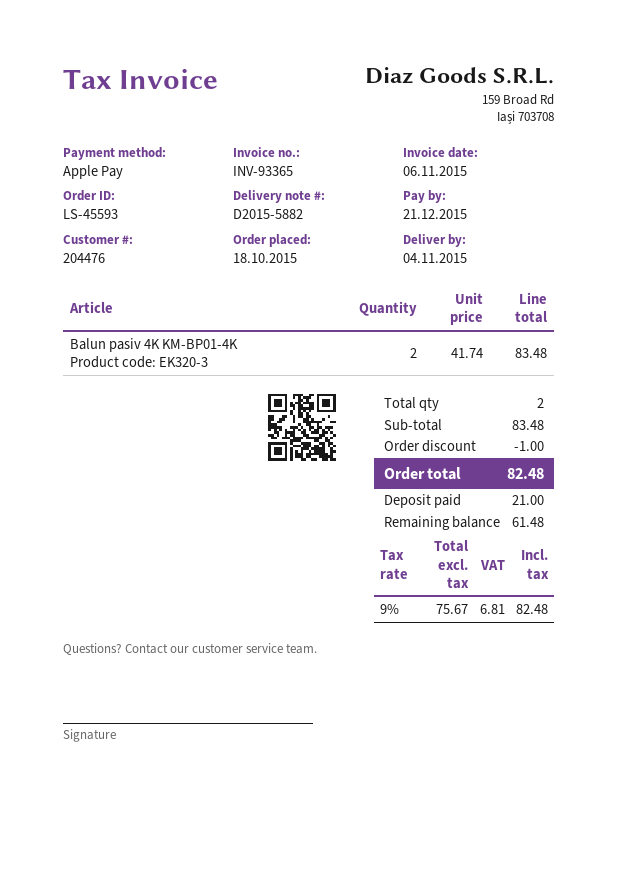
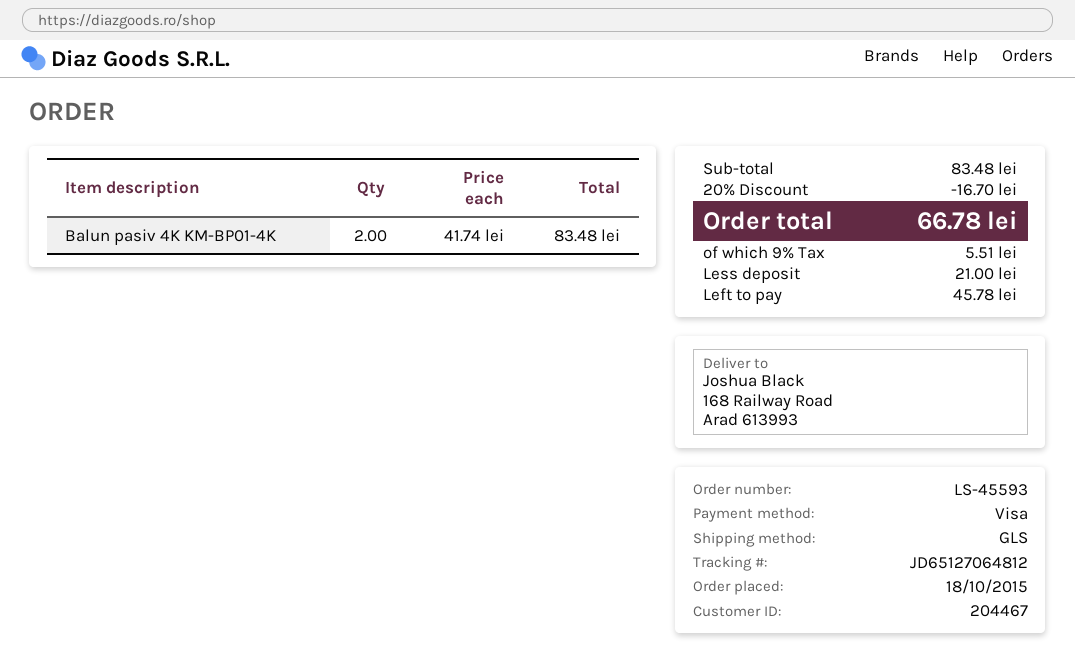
customer number: 204476 -> 204467
payment method: Apple Pay -> Visa
discount: 1.00 -> 16.70
tax: 9% = 6.81 -> 9% = 5.51
total: 82.48 -> 66.78
balance: 61.48 -> 45.78

